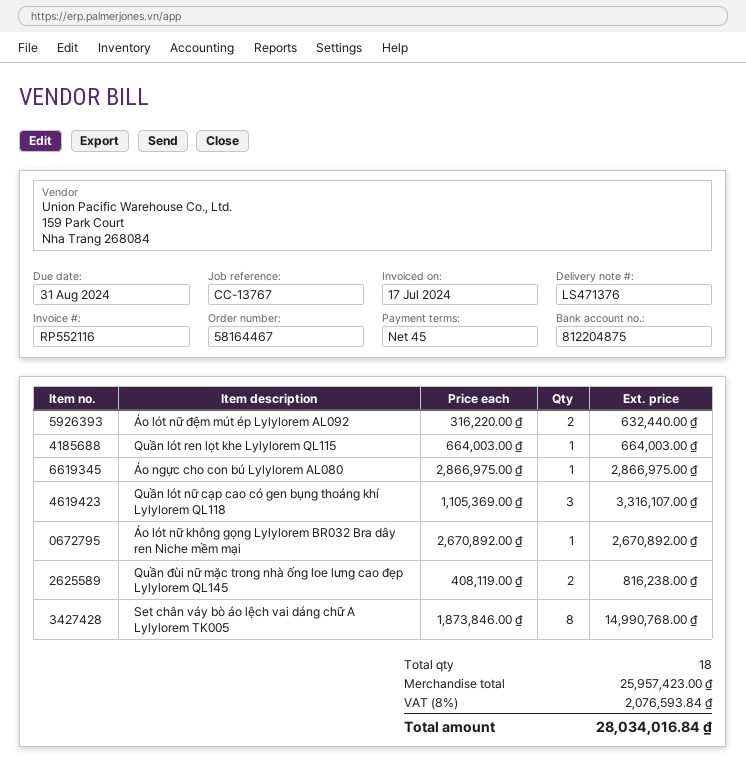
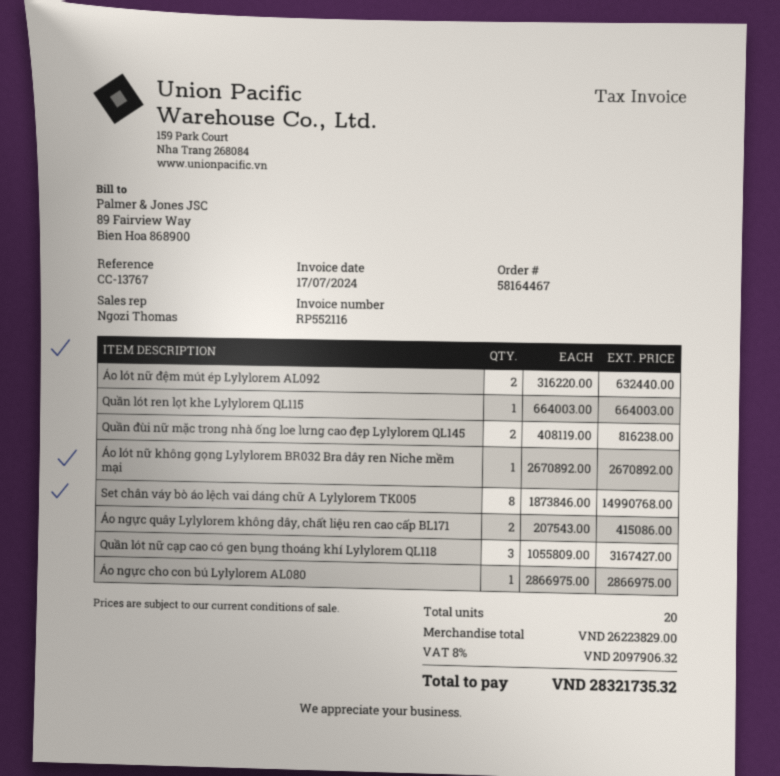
Quần lót nữ cạp cao có gen bụng thoáng khí Lylylorem QL118: 3 x 1105369.00 = 3316107.00 -> 3 x 1055809.00 = 3167427.00
Áo ngực quây Lylylorem không dây, chất liệu ren cao cấp BL171: none -> 2 x 207543.00 = 415086.00
total quantity: 18 -> 20
subtotal: 25957423.00 -> 26223829.00
tax: 8% = 2076593.84 -> 8% = 2097906.32
total: 28034016.84 -> 28321735.32

